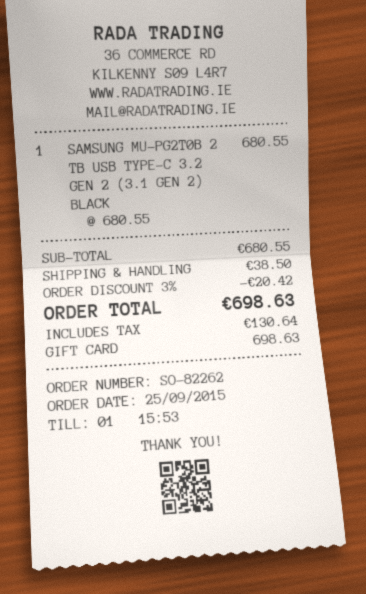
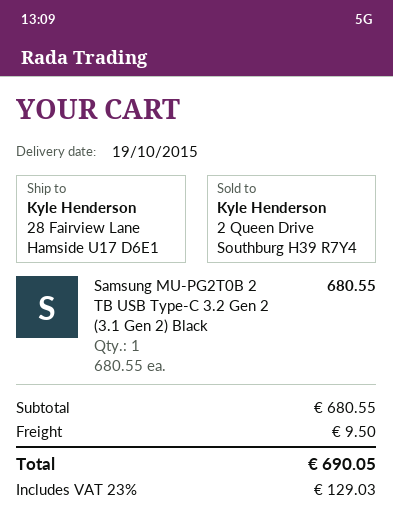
discount: 3% = 20.42 -> none
shipping: 38.50 -> 9.50
tax: 130.64 -> 129.03
total: 698.63 -> 690.05

